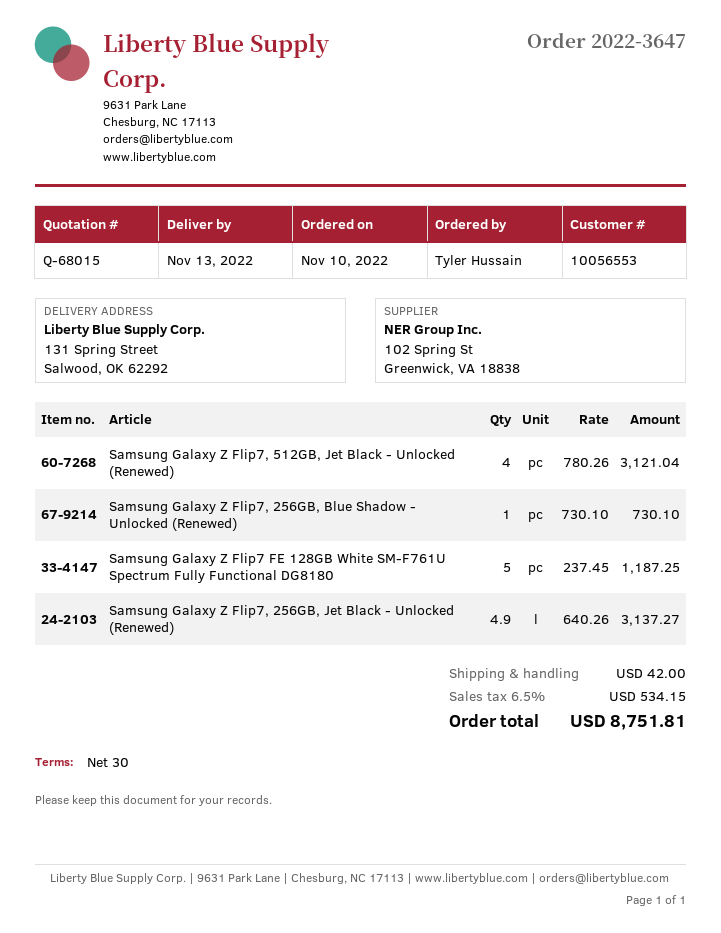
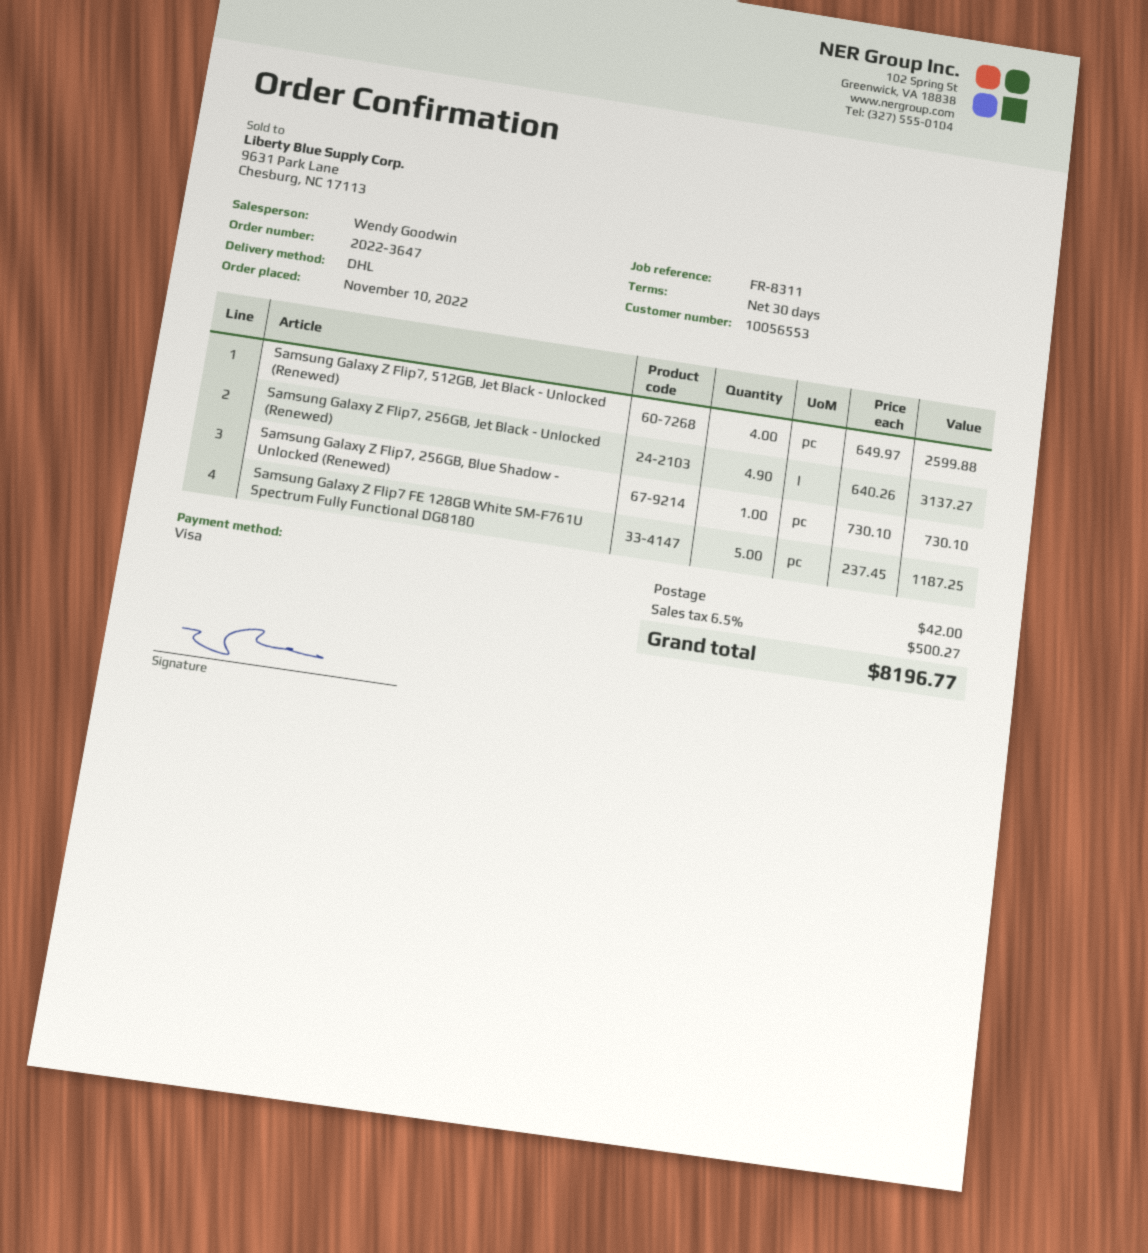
Samsung Galaxy Z Flip7, 512GB, Jet Black - Unlocked (Renewed): 4 x 780.26 = 3121.04 -> 4 x 649.97 = 2599.88
tax: 6.5% = 534.15 -> 6.5% = 500.27
total: 8751.81 -> 8196.77

